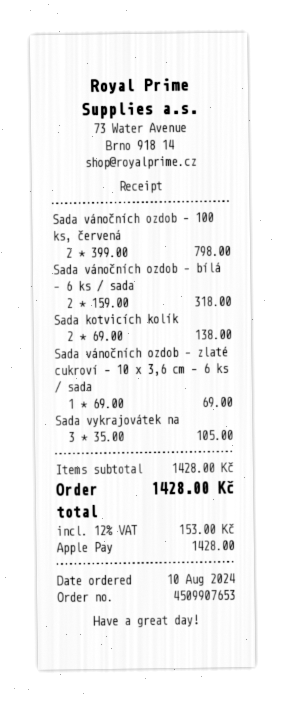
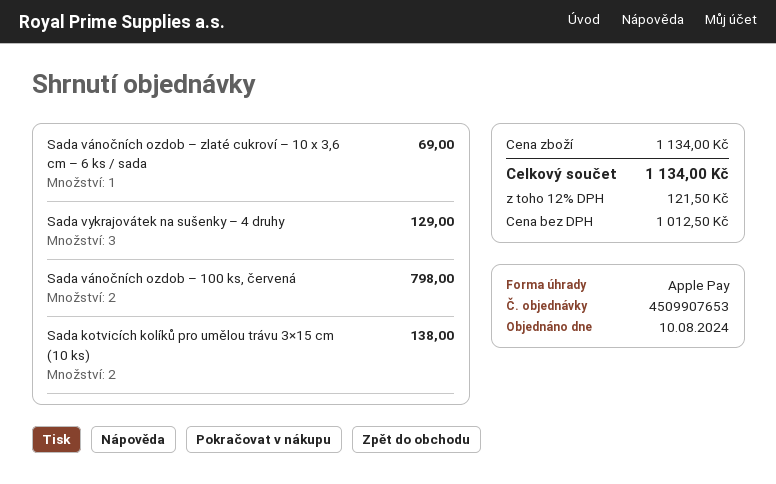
Sada vánočních ozdob – bílá – 6 ks / sada: 2 for 318.00 -> none
Sada vykrajovátek na: 3 for 105.00 -> 3 for 129.00
subtotal: 1428.00 -> 1134.00
tax: 12% = 153.00 -> 12% = 121.50
total: 1428.00 -> 1134.00

